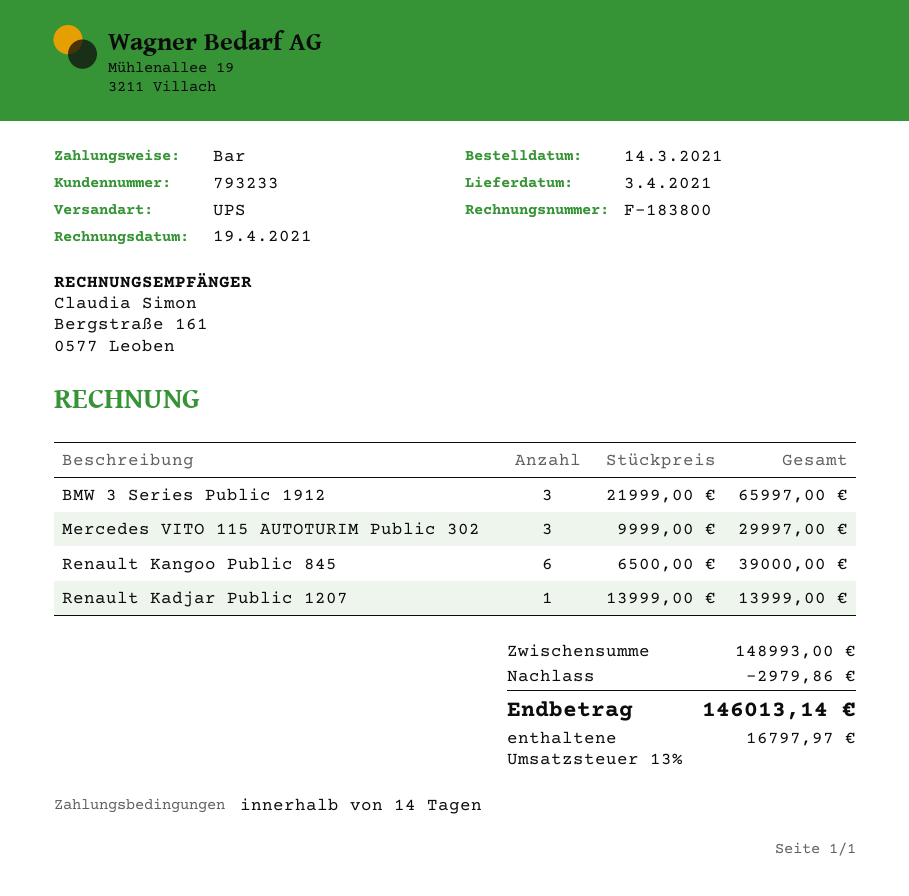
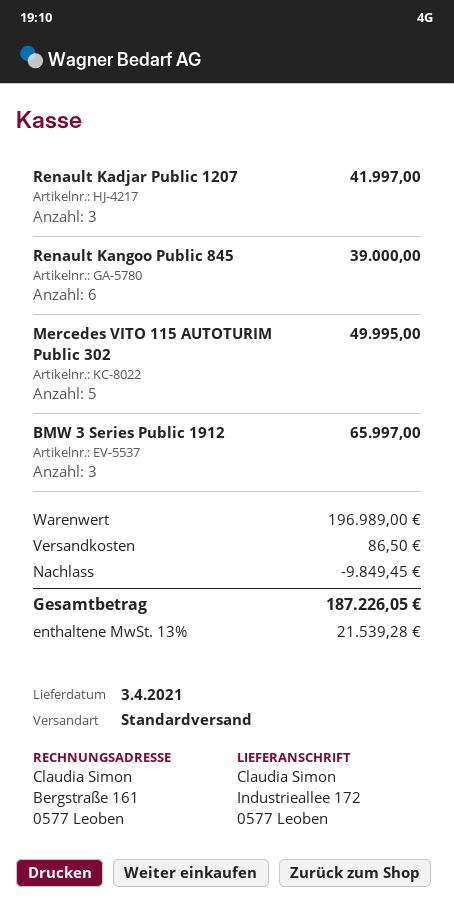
shipping method: UPS -> standard
Mercedes VITO 115 AUTOTURIM Public 302: 3 for 29997.00 -> 5 for 49995.00
Renault Kadjar Public 1207: 1 for 13999.00 -> 3 for 41997.00
subtotal: 148993.00 -> 196989.00
discount: 2979.86 -> 9849.45
shipping: none -> 86.50
tax: 13% = 16797.97 -> 13% = 21539.28
total: 146013.14 -> 187226.05

